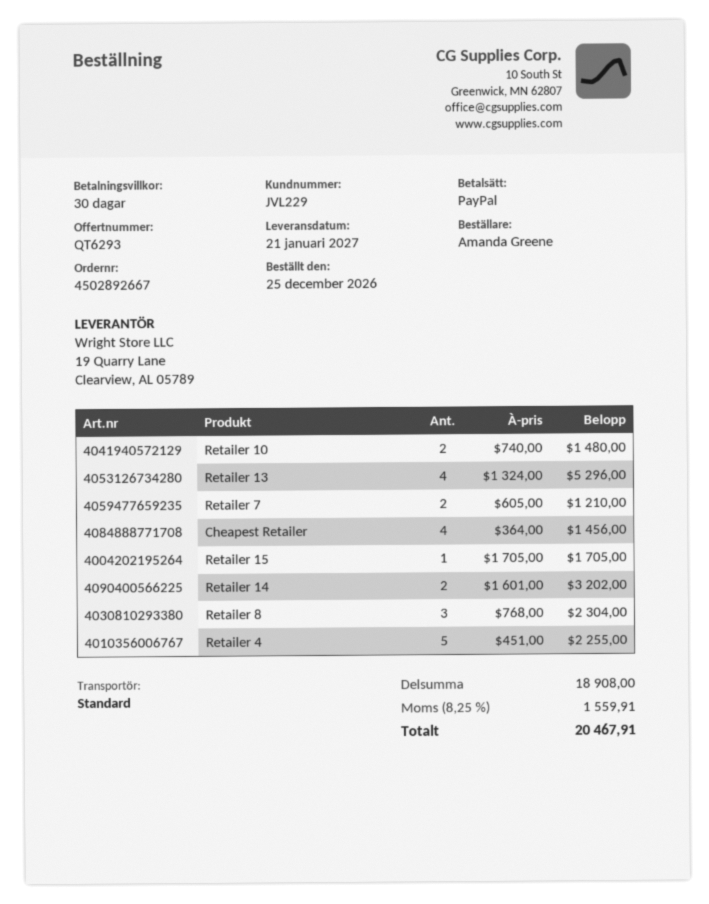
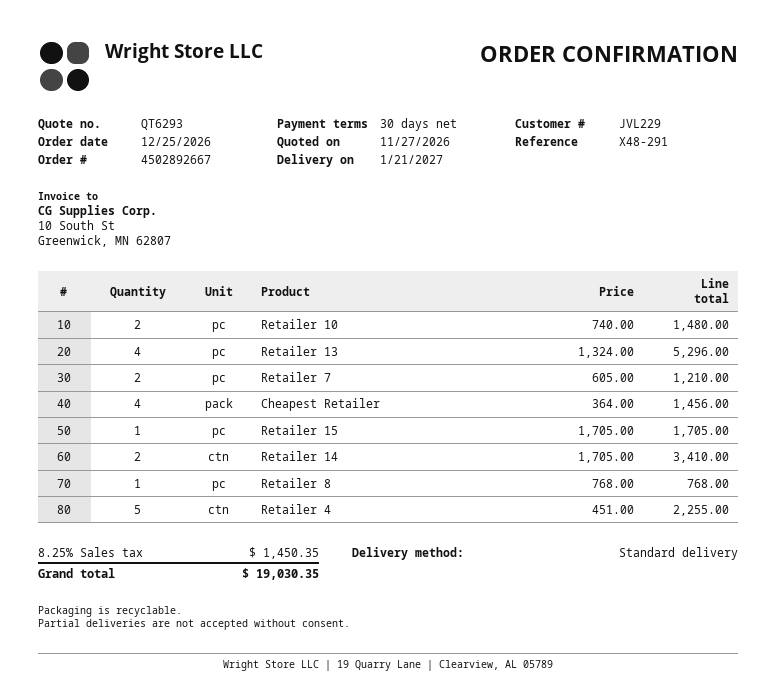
Retailer 14: 2 x 1601.00 = 3202.00 -> 2 x 1705.00 = 3410.00
Retailer 8: 3 x 768.00 = 2304.00 -> 1 x 768.00 = 768.00
tax: 8.25% = 1559.91 -> 8.25% = 1450.35
total: 20467.91 -> 19030.35

